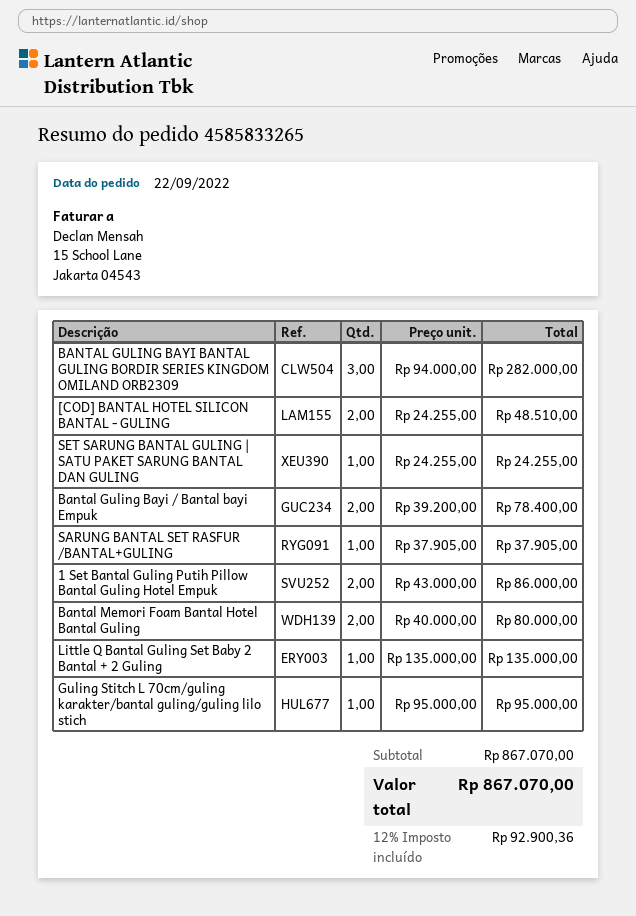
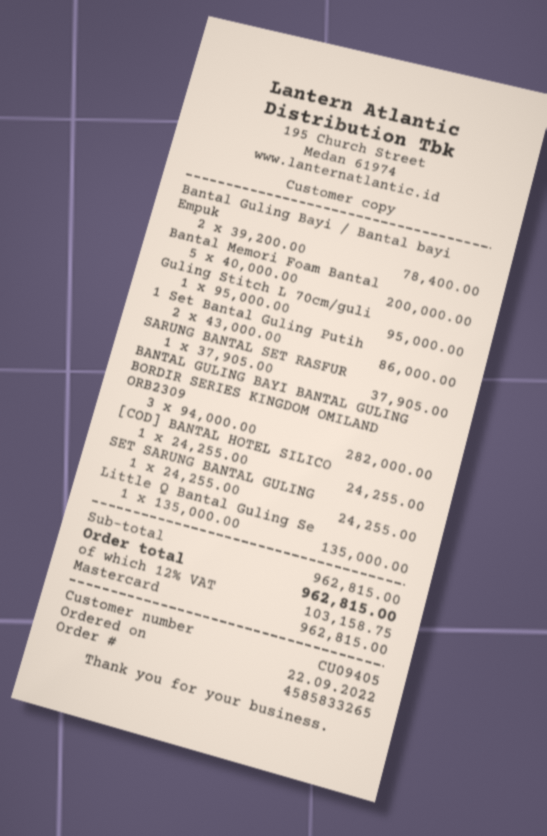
[COD] BANTAL HOTEL SILICON BANTAL - GULING: 2 x 24255.00 = 48510.00 -> 1 x 24255.00 = 24255.00
Bantal Memori Foam Bantal Hotel Bantal Guling: 2 x 40000.00 = 80000.00 -> 5 x 40000.00 = 200000.00
subtotal: 867070.00 -> 962815.00
tax: 12% = 92900.36 -> 12% = 103158.75
total: 867070.00 -> 962815.00

